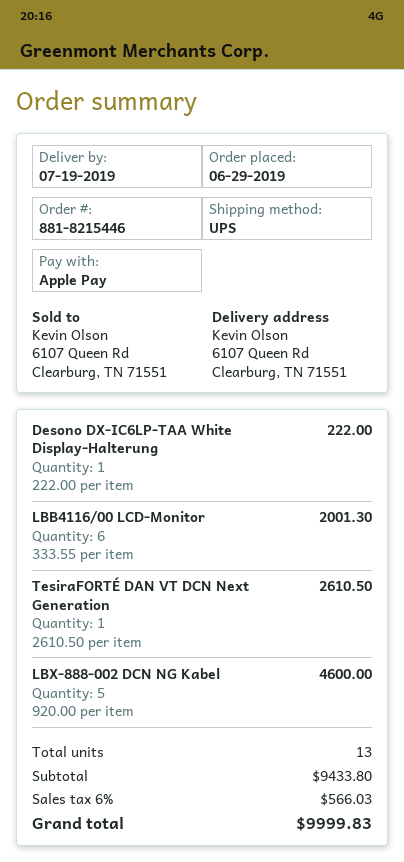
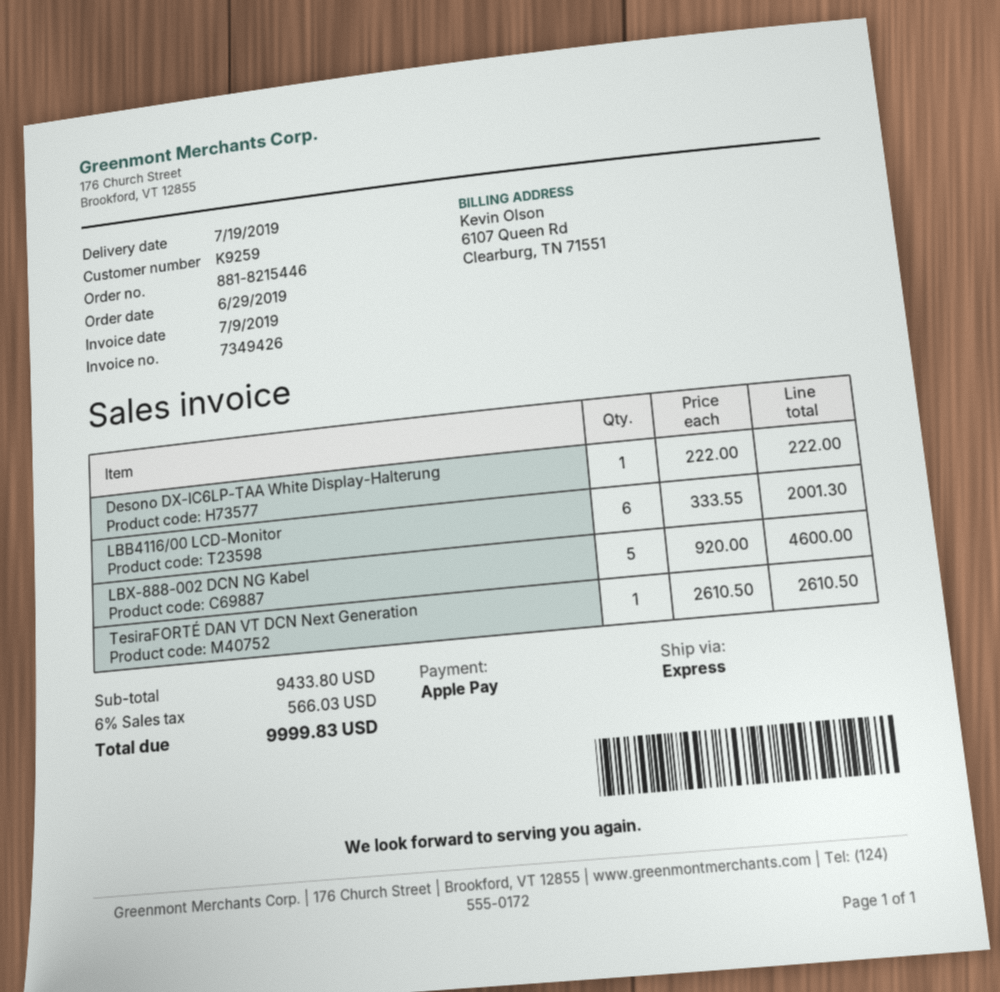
shipping method: UPS -> express

